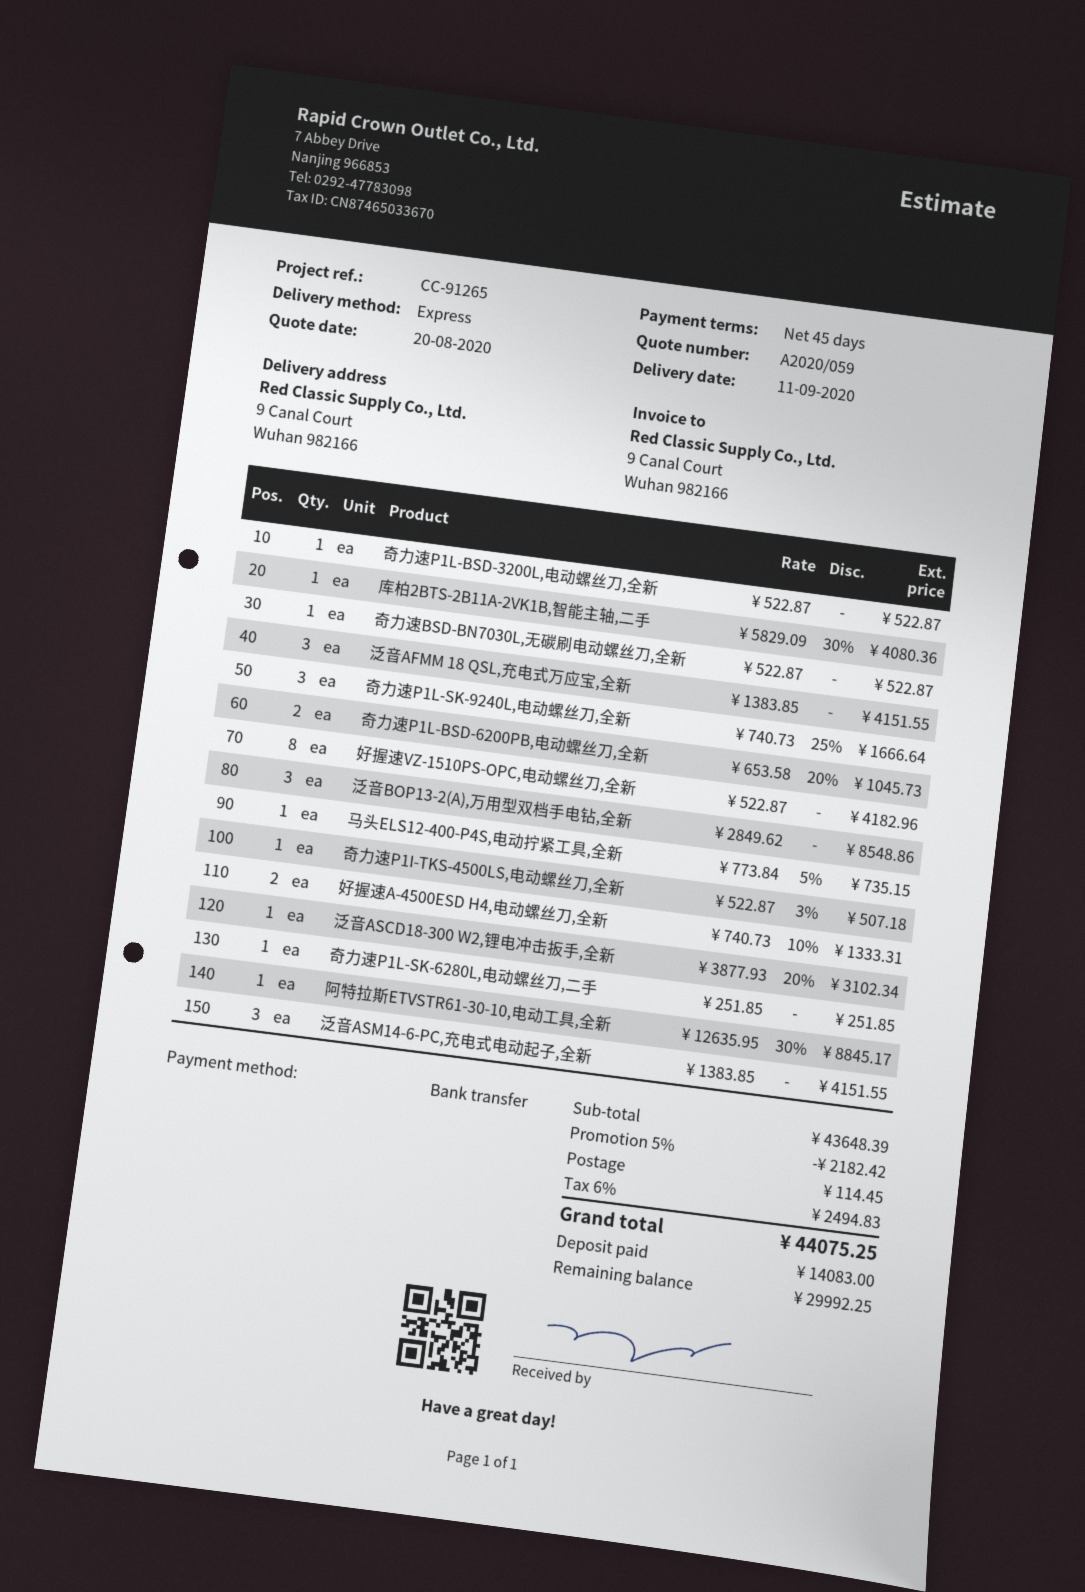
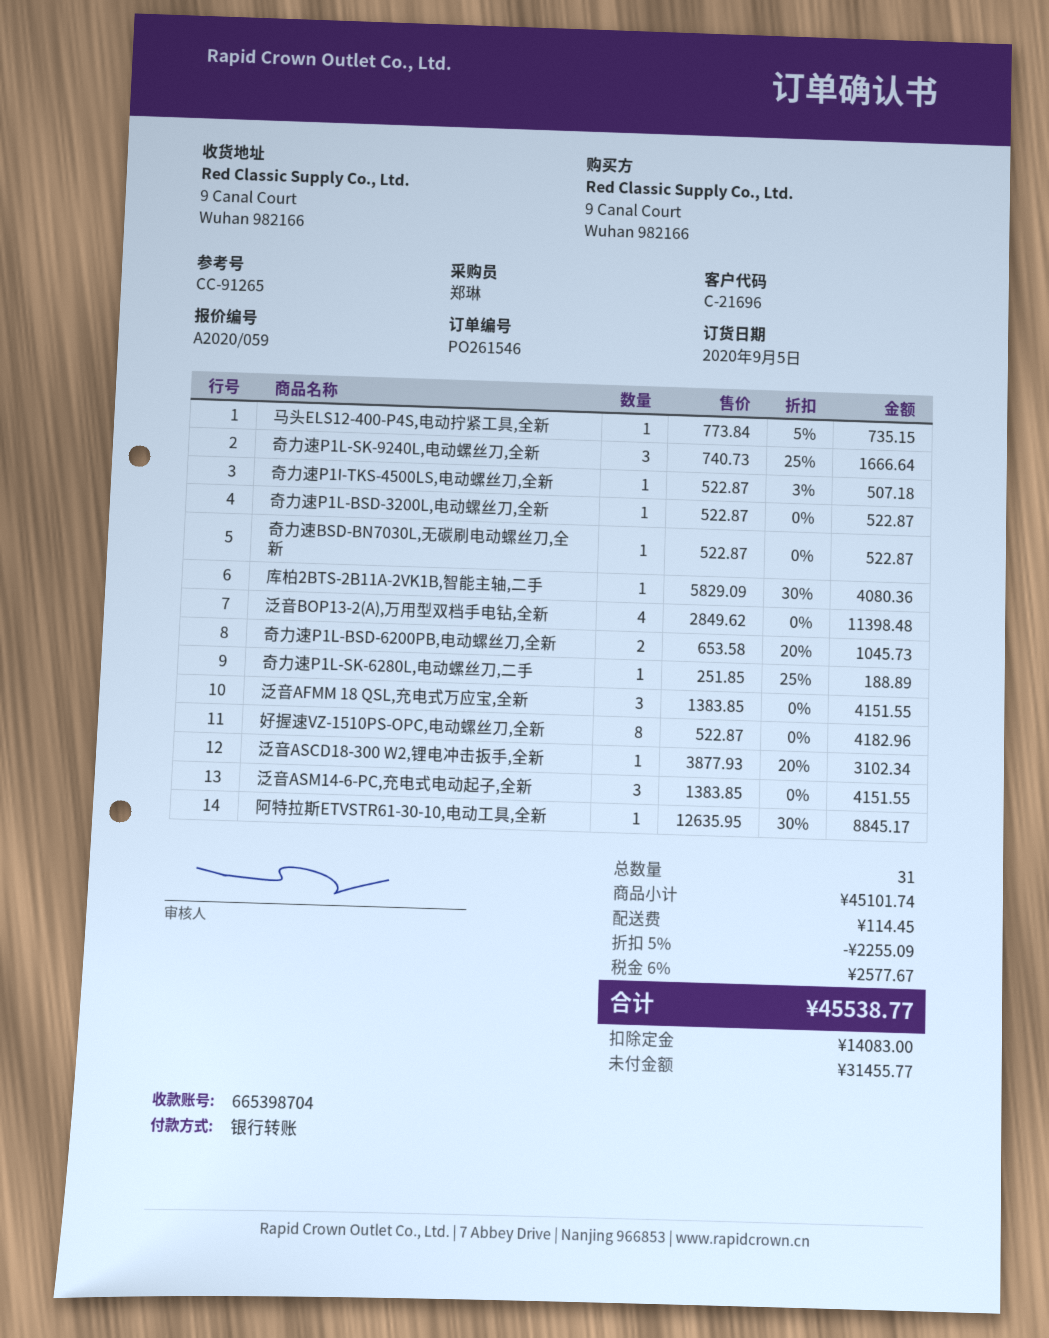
泛音BOP13-2(A),万用型双档手电钻,全新: 3 x 2849.62 = 8548.86 -> 4 x 2849.62 = 11398.48
好握速A-4500ESD H4,电动螺丝刀,全新: 2 x 740.73 - 10% = 1333.31 -> none
奇力速P1L-SK-6280L,电动螺丝刀,二手: 1 x 251.85 = 251.85 -> 1 x 251.85 - 25% = 188.89
subtotal: 43648.39 -> 45101.74
discount: 5% = 2182.42 -> 5% = 2255.09
tax: 6% = 2494.83 -> 6% = 2577.67
total: 44075.25 -> 45538.77
balance: 29992.25 -> 31455.77

